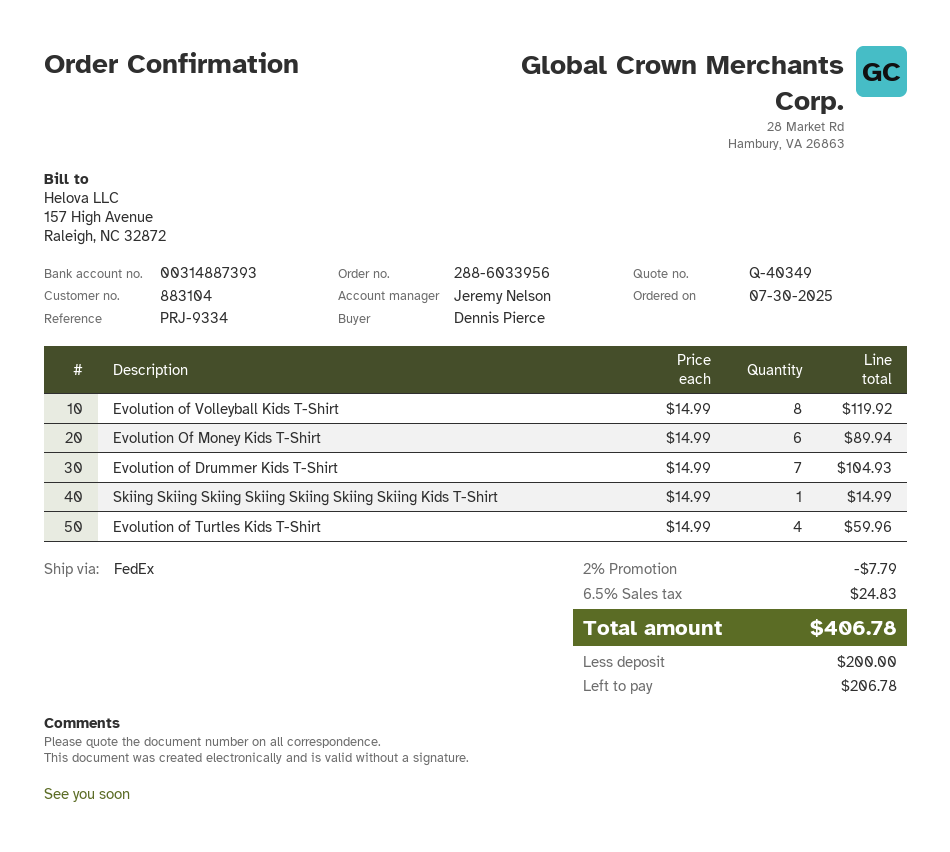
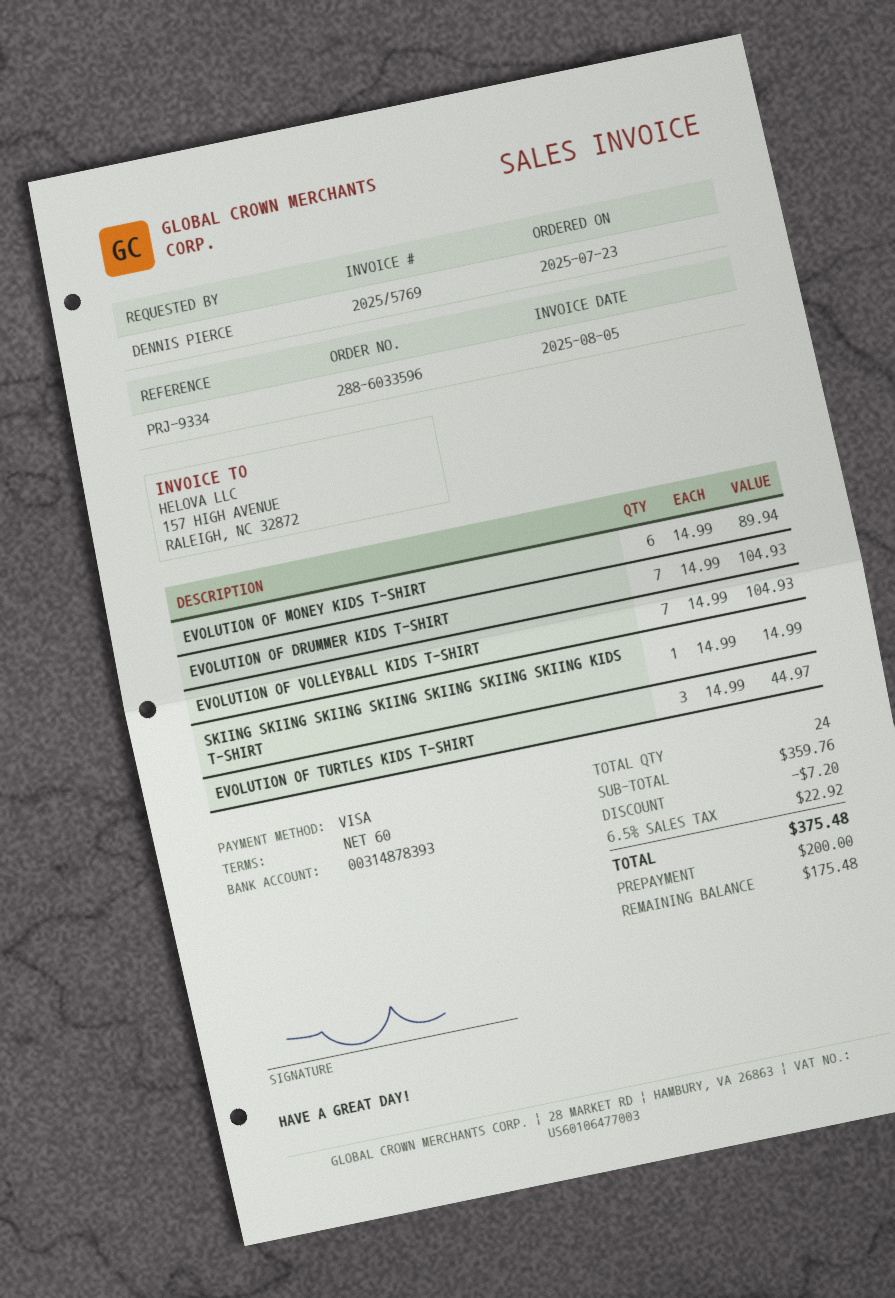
order number: 288-6033956 -> 288-6033596
order date: 2025-07-30 -> 2025-07-23
bank account: 00314887393 -> 00314878393
Evolution of Volleyball Kids T-Shirt: 8 x 14.99 = 119.92 -> 7 x 14.99 = 104.93
Evolution of Turtles Kids T-Shirt: 4 x 14.99 = 59.96 -> 3 x 14.99 = 44.97
discount: 7.79 -> 7.20
tax: 6.5% = 24.83 -> 6.5% = 22.92
total: 406.78 -> 375.48
balance: 206.78 -> 175.48

